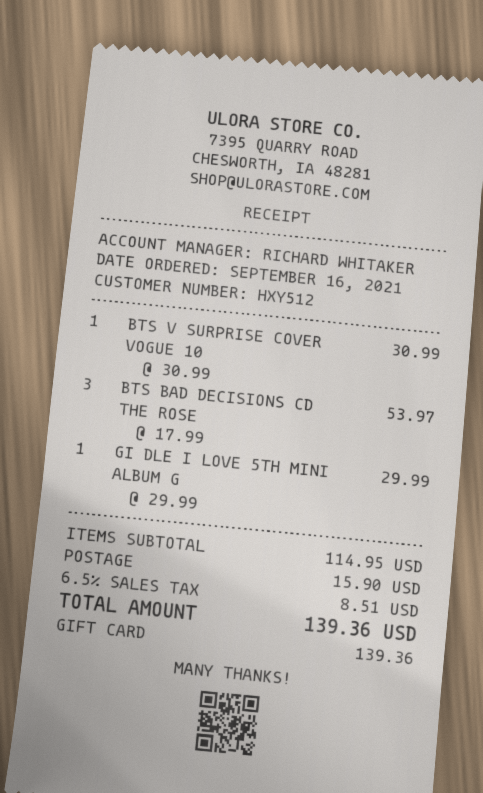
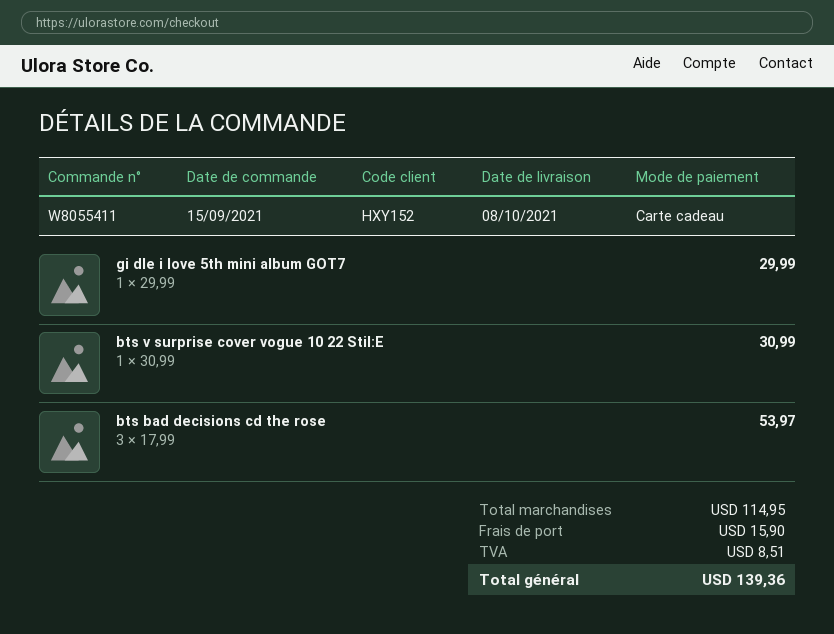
order date: 2021-09-16 -> 2021-09-15
customer number: HXY512 -> HXY152

